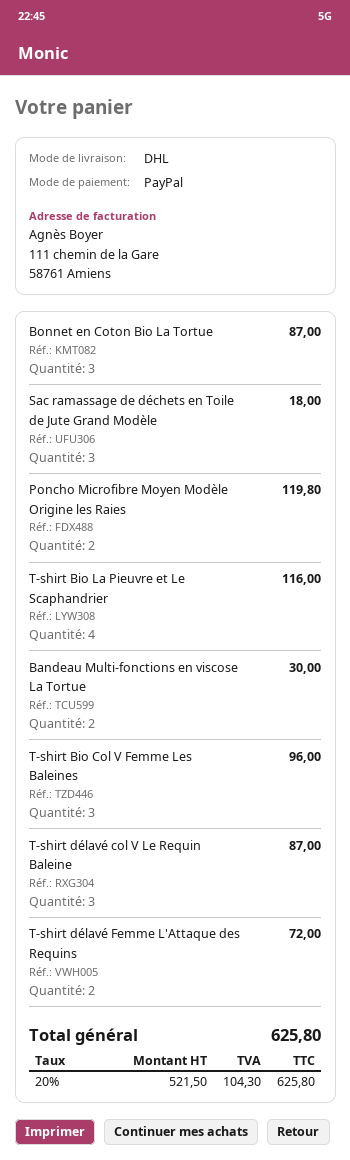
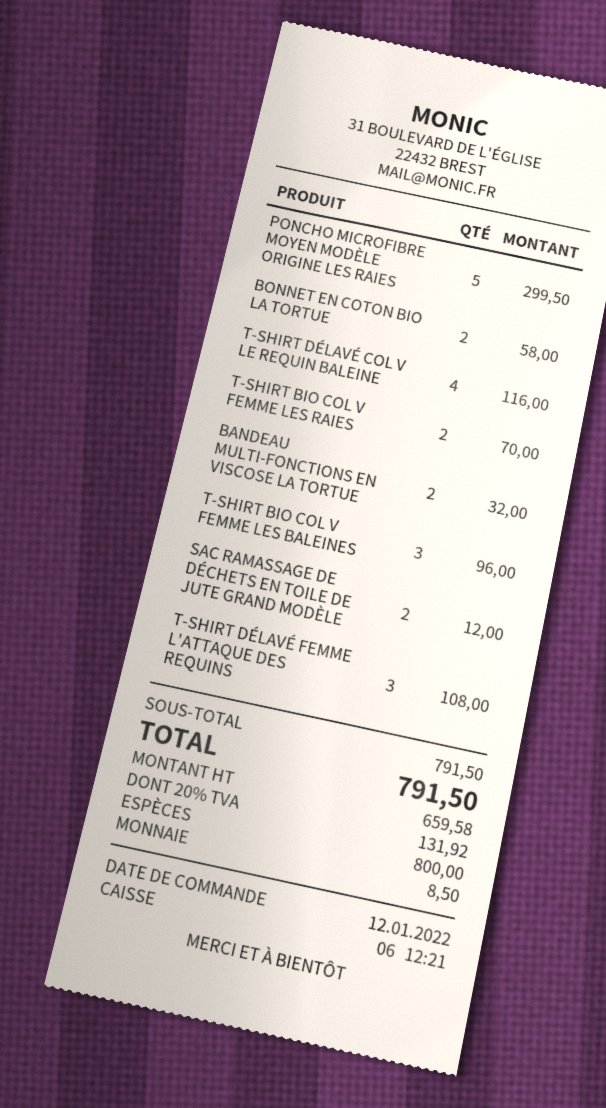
payment method: PayPal -> cash
Bonnet en Coton Bio La Tortue: 3 for 87.00 -> 2 for 58.00
Sac ramassage de déchets en Toile de Jute Grand Modèle: 3 for 18.00 -> 2 for 12.00
Poncho Microfibre Moyen Modèle Origine les Raies: 2 for 119.80 -> 5 for 299.50
T-shirt Bio La Pieuvre et Le Scaphandrier: 4 for 116.00 -> none
Bandeau Multi-fonctions en viscose La Tortue: 2 for 30.00 -> 2 for 32.00
T-shirt délavé col V Le Requin Baleine: 3 for 87.00 -> 4 for 116.00
T-shirt délavé Femme L'Attaque des Requins: 2 for 72.00 -> 3 for 108.00
T-SHIRT BIO COL V FEMME LES RAIES: none -> 2 for 70.00
net: 521.50 -> 659.58
tax: 20% = 104.30 -> 20% = 131.92
total: 625.80 -> 791.50

